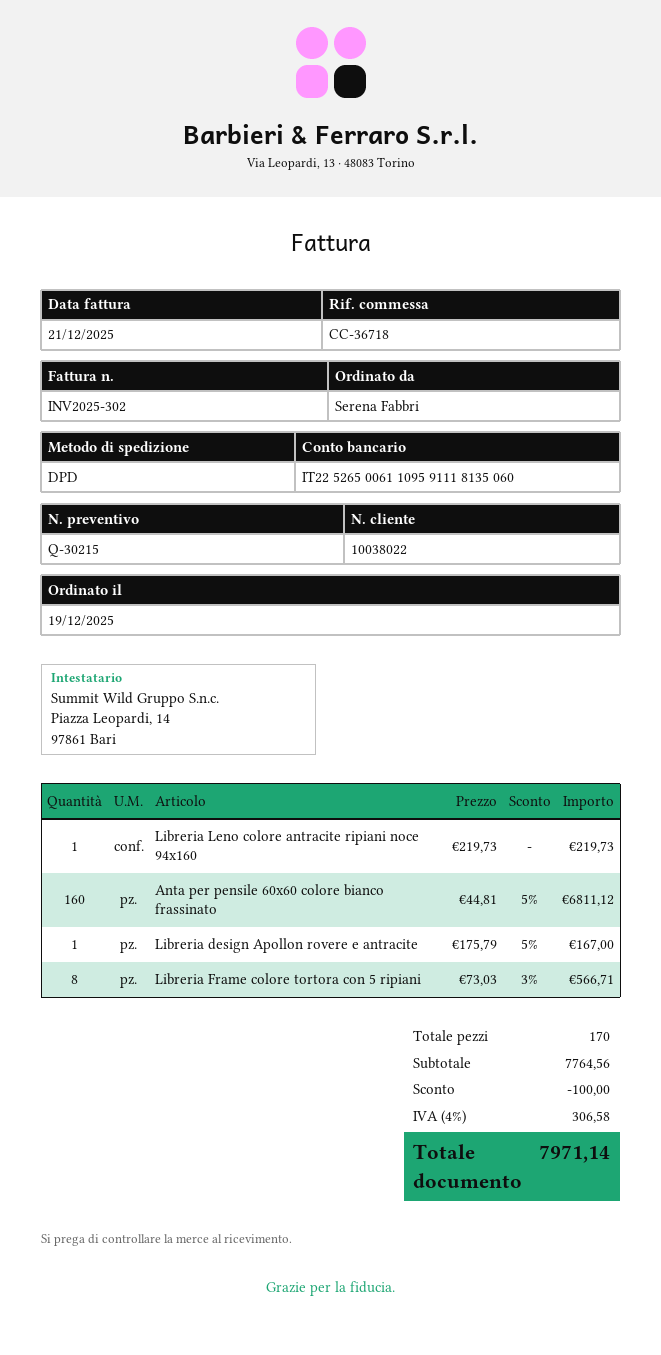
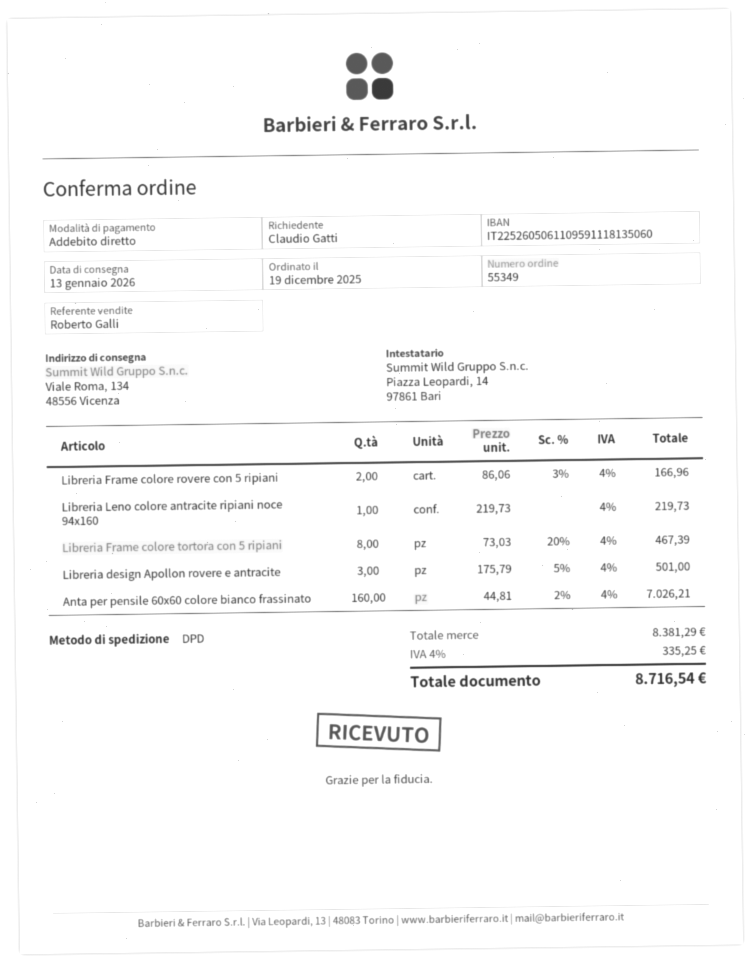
ordered by: Serena Fabbri -> Claudio Gatti
bank account: IT2252650061109591118135060 -> IT2252605061109591118135060
Anta per pensile 60x60 colore bianco frassinato: 160 x 44.81 - 5% = 6811.12 -> 160 x 44.81 - 2% = 7026.21
Libreria design Apollon rovere e antracite: 1 x 175.79 - 5% = 167.00 -> 3 x 175.79 - 5% = 501.00
Libreria Frame colore tortora con 5 ripiani: 8 x 73.03 - 3% = 566.71 -> 8 x 73.03 - 20% = 467.39
Libreria Frame colore rovere con 5 ripiani: none -> 2 x 86.06 - 3% = 166.96
subtotal: 7764.56 -> 8381.29
discount: 100.00 -> none
tax: 4% = 306.58 -> 4% = 335.25
total: 7971.14 -> 8716.54

